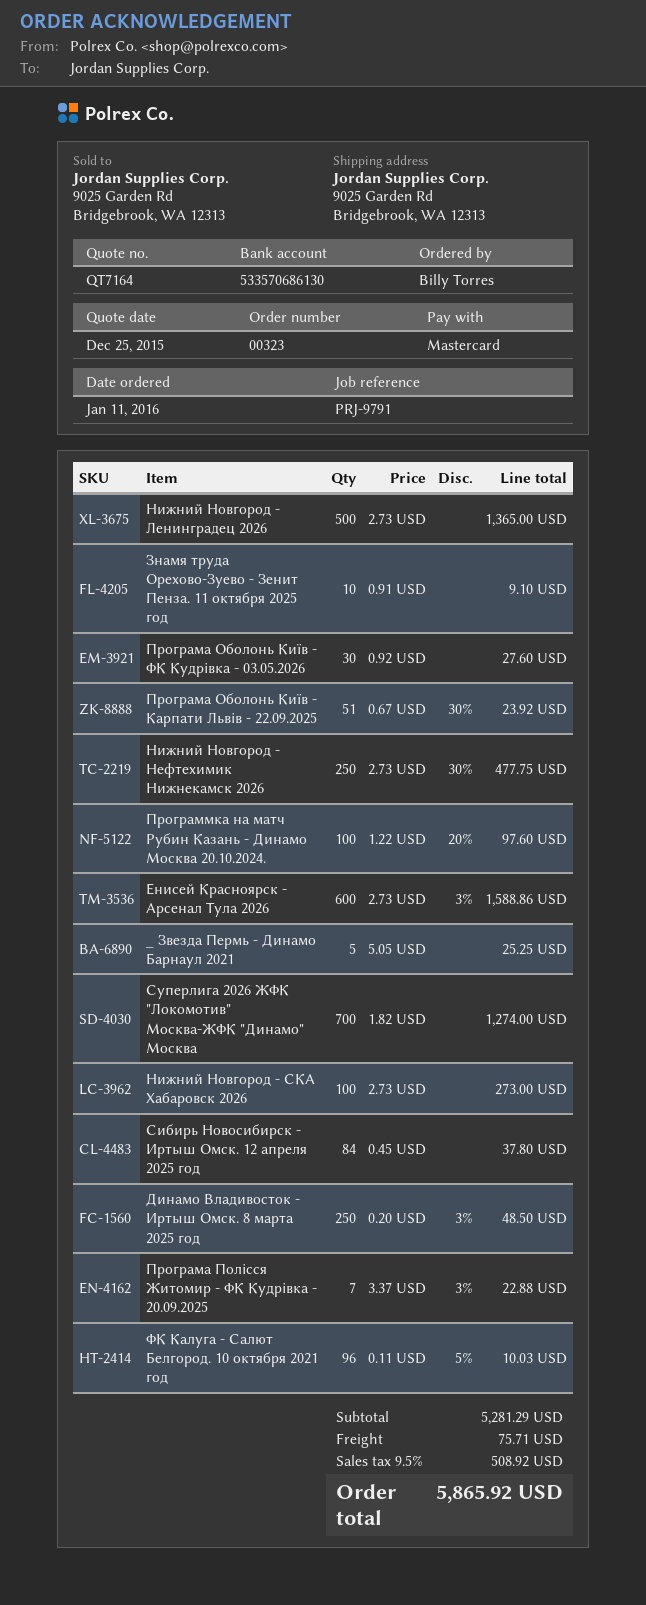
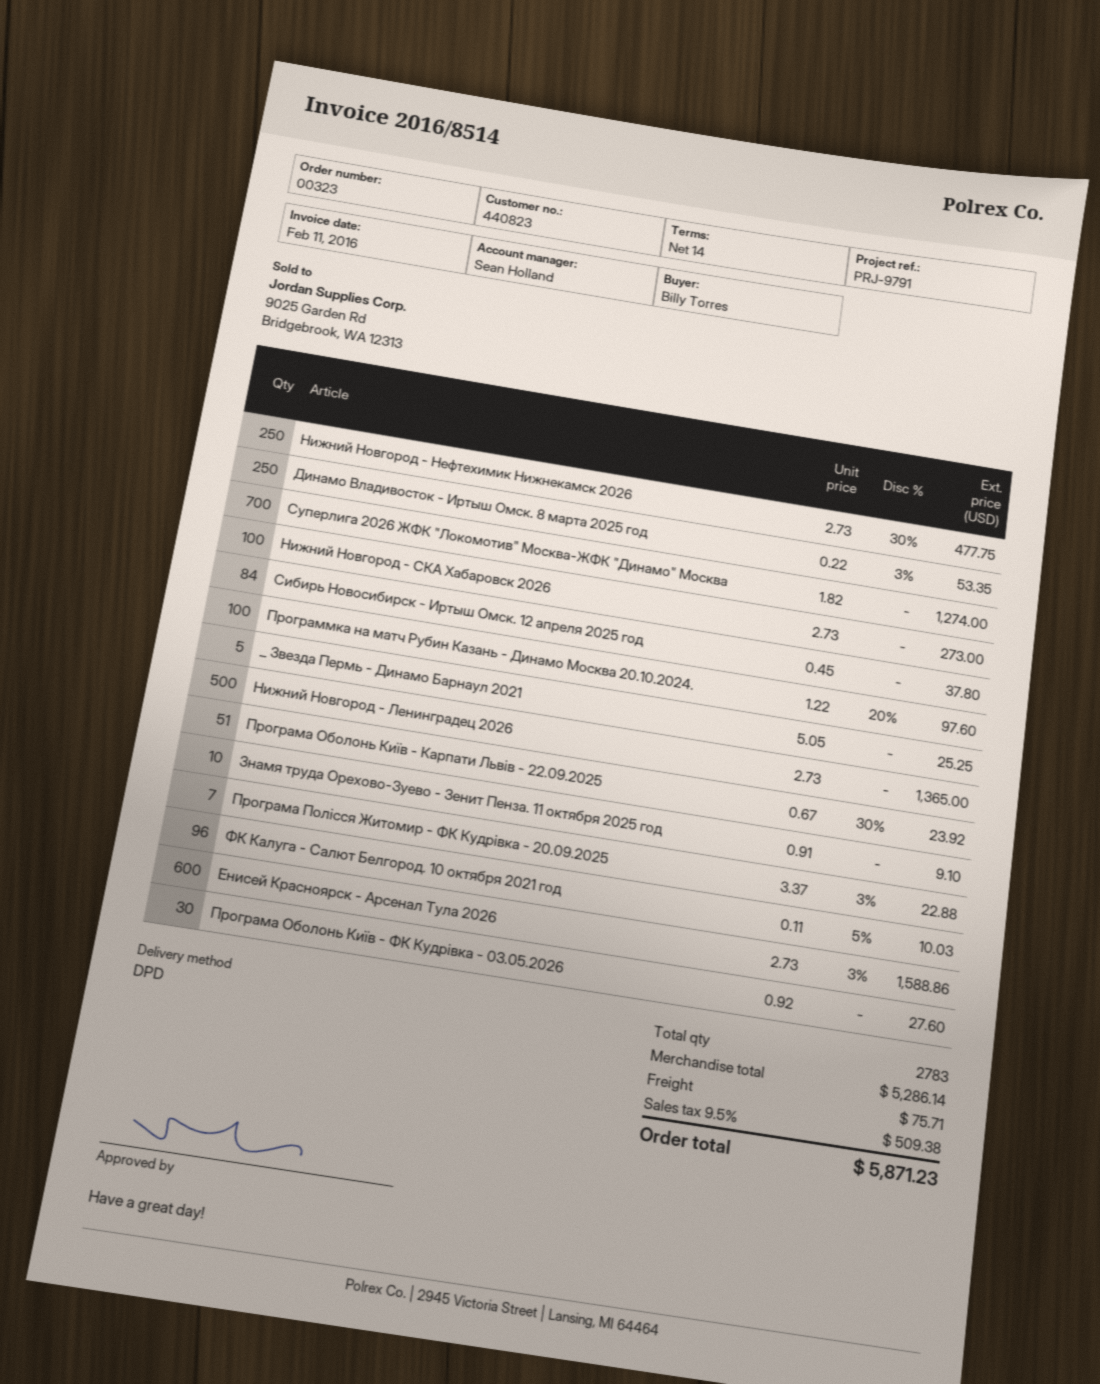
Динамо Владивосток - Иртыш Омск. 8 марта 2025 год: 250 x 0.20 - 3% = 48.50 -> 250 x 0.22 - 3% = 53.35
subtotal: 5281.29 -> 5286.14
tax: 9.5% = 508.92 -> 9.5% = 509.38
total: 5865.92 -> 5871.23

